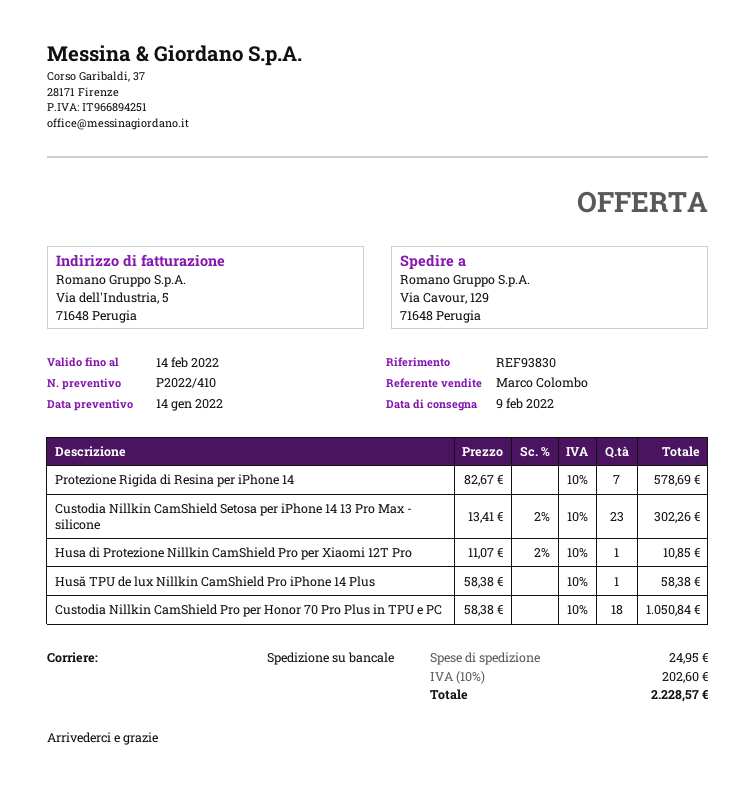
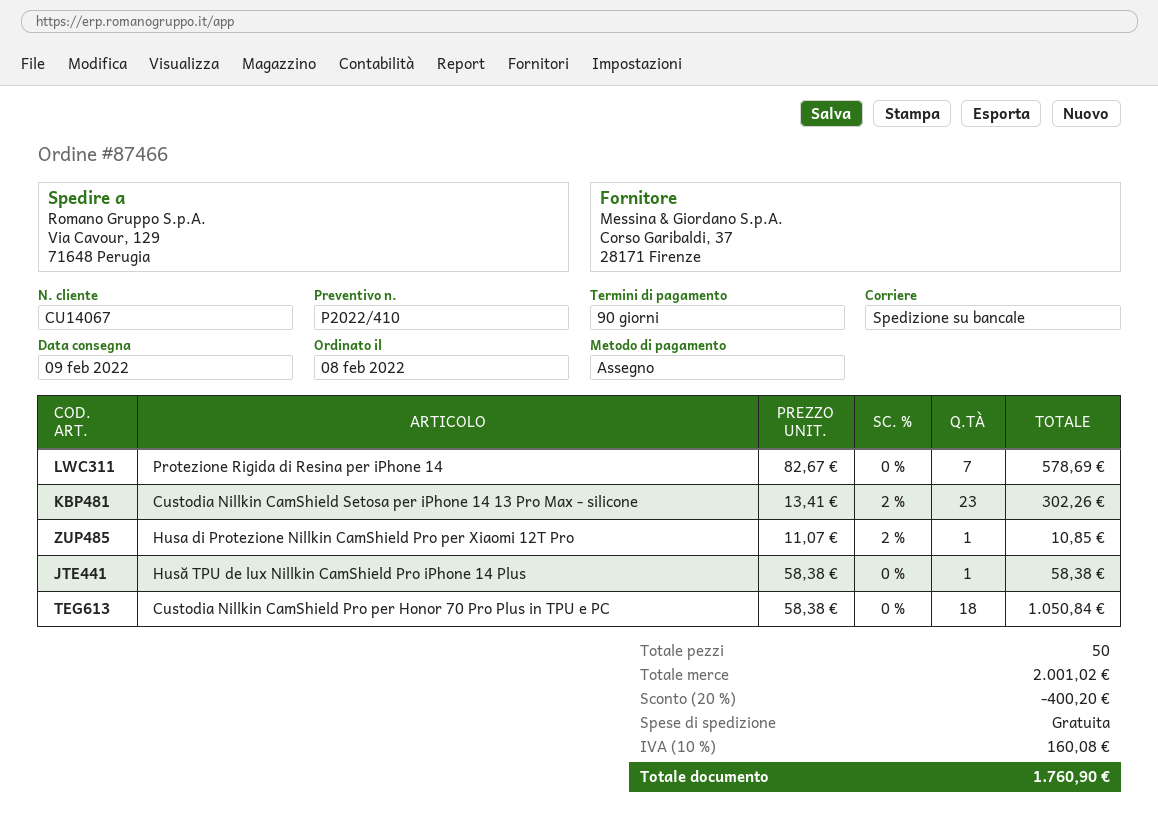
discount: none -> 20% = 400.20
shipping: 24.95 -> 0.00
tax: 10% = 202.60 -> 10% = 160.08
total: 2228.57 -> 1760.90

